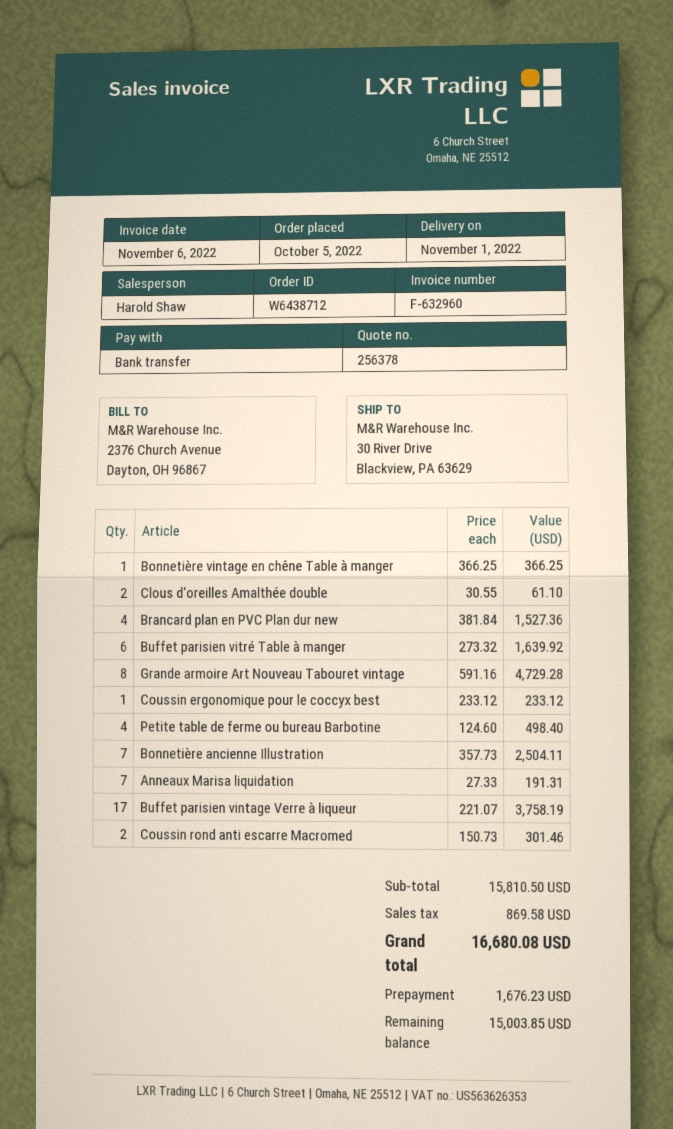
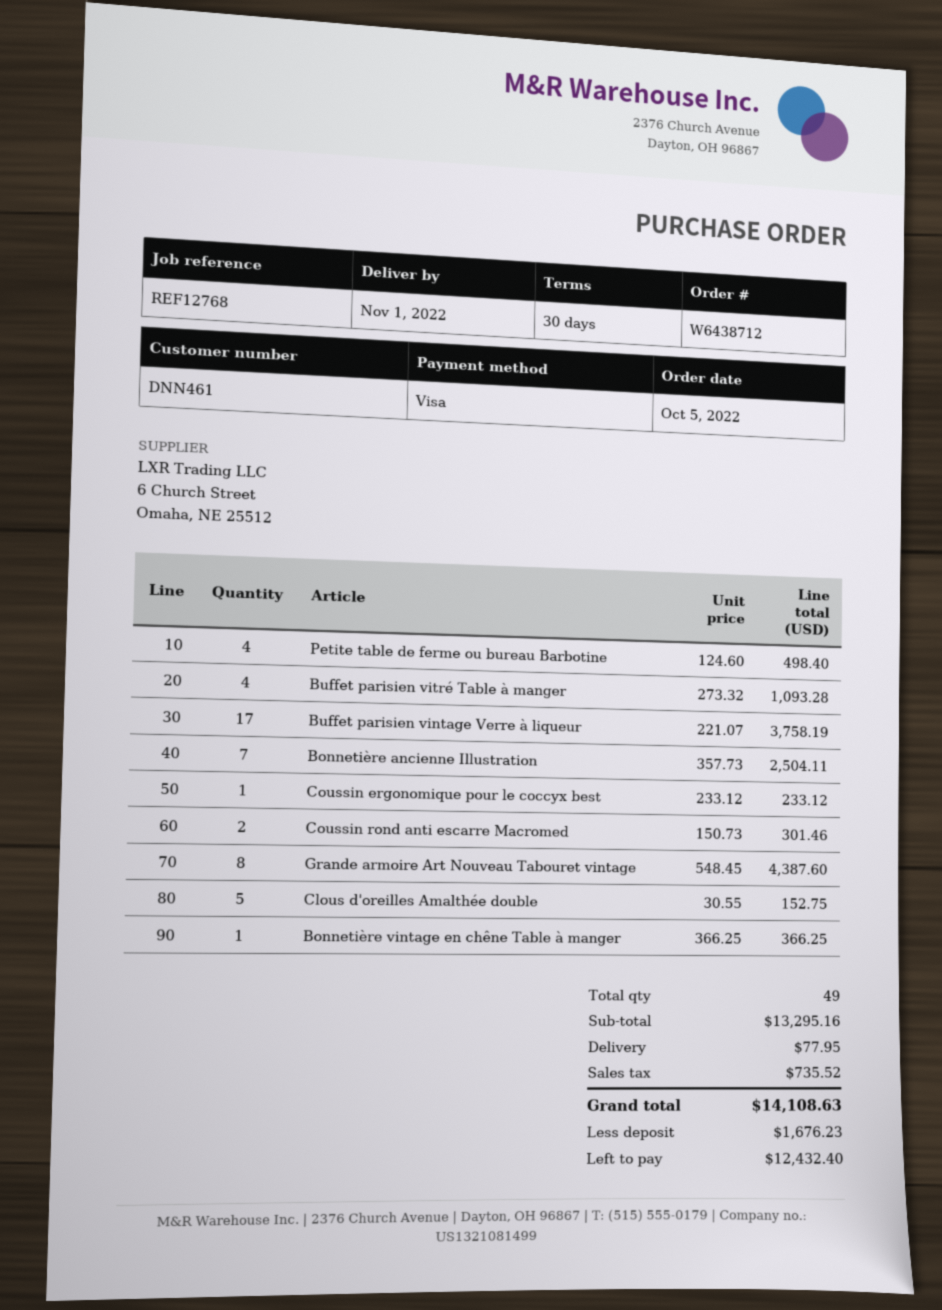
payment method: bank transfer -> Visa
Clous d'oreilles Amalthée double: 2 x 30.55 = 61.10 -> 5 x 30.55 = 152.75
Brancard plan en PVC Plan dur new: 4 x 381.84 = 1527.36 -> none
Buffet parisien vitré Table à manger: 6 x 273.32 = 1639.92 -> 4 x 273.32 = 1093.28
Grande armoire Art Nouveau Tabouret vintage: 8 x 591.16 = 4729.28 -> 8 x 548.45 = 4387.60
Anneaux Marisa liquidation: 7 x 27.33 = 191.31 -> none
subtotal: 15810.50 -> 13295.16
shipping: none -> 77.95
tax: 869.58 -> 735.52
total: 16680.08 -> 14108.63
balance: 15003.85 -> 12432.40

